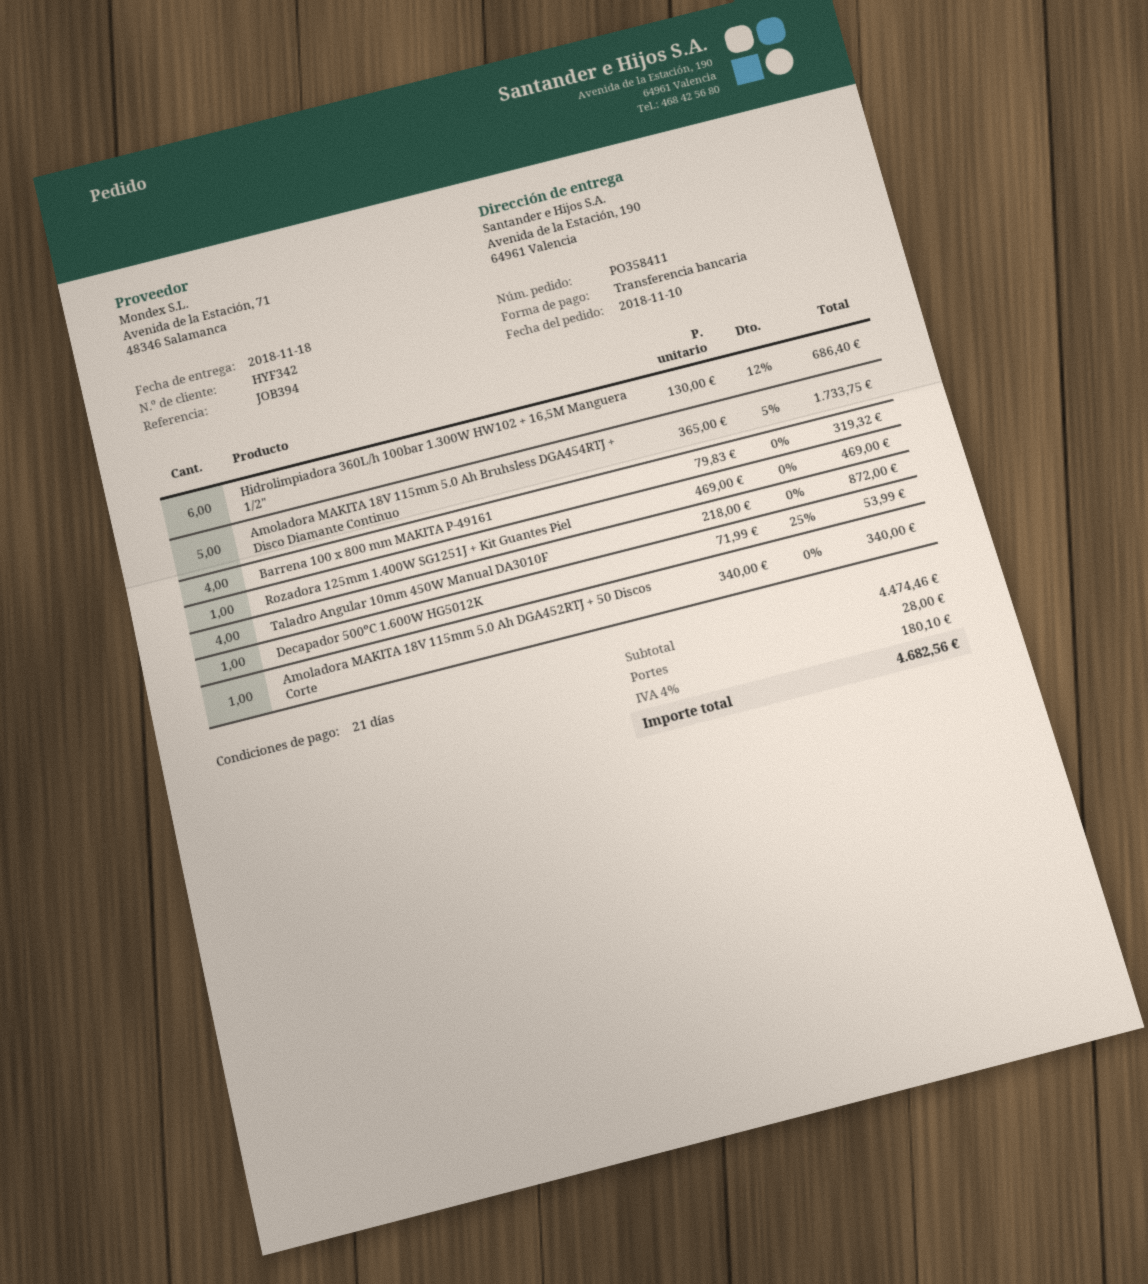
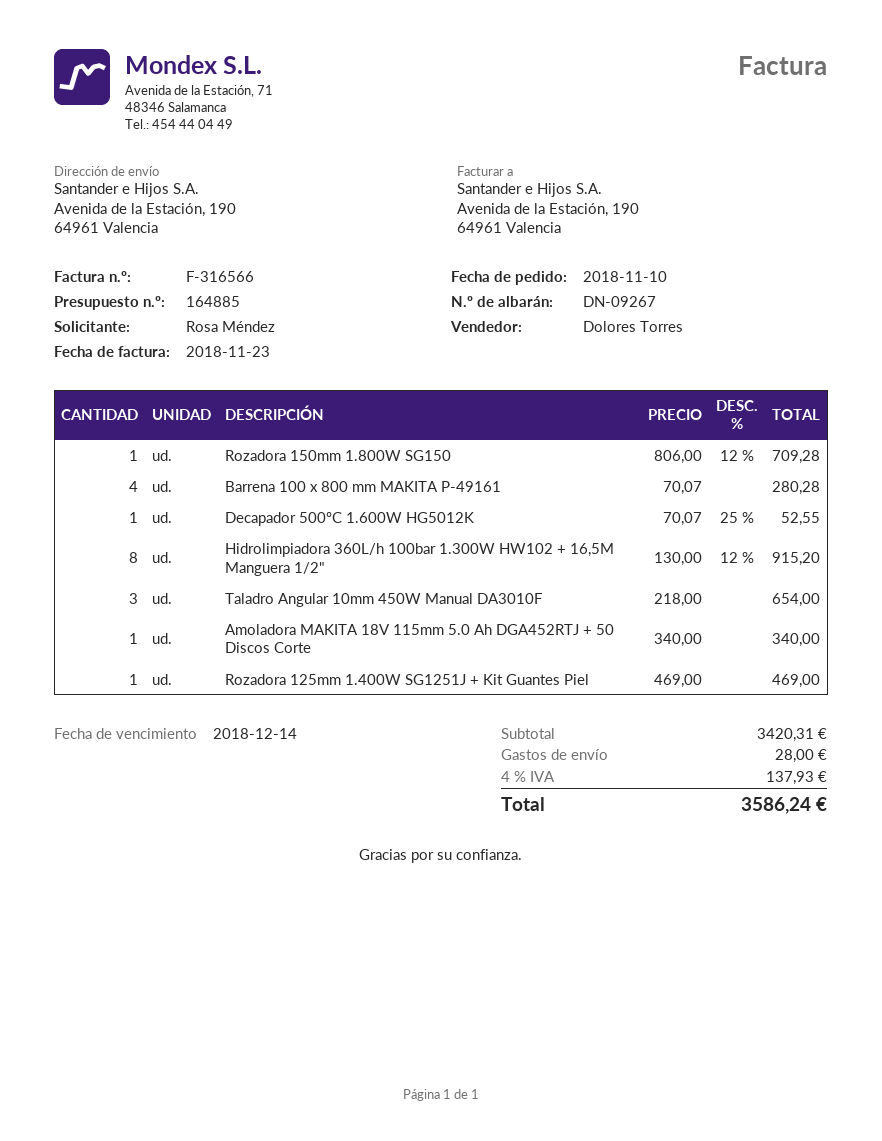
Hidrolimpiadora 360L/h 100bar 1.300W HW102 + 16,5M Manguera 1/2": 6 x 130.00 - 12% = 686.40 -> 8 x 130.00 - 12% = 915.20
Amoladora MAKITA 18V 115mm 5.0 Ah Bruhsless DGA454RTJ + Disco Diamante Continuo: 5 x 365.00 - 5% = 1733.75 -> none
Barrena 100 x 800 mm MAKITA P-49161: 4 x 79.83 = 319.32 -> 4 x 70.07 = 280.28
Taladro Angular 10mm 450W Manual DA3010F: 4 x 218.00 = 872.00 -> 3 x 218.00 = 654.00
Decapador 500ºC 1.600W HG5012K: 1 x 71.99 - 25% = 53.99 -> 1 x 70.07 - 25% = 52.55
Rozadora 150mm 1.800W SG150: none -> 1 x 806.00 - 12% = 709.28
subtotal: 4474.46 -> 3420.31
tax: 4% = 180.10 -> 4% = 137.93
total: 4682.56 -> 3586.24

